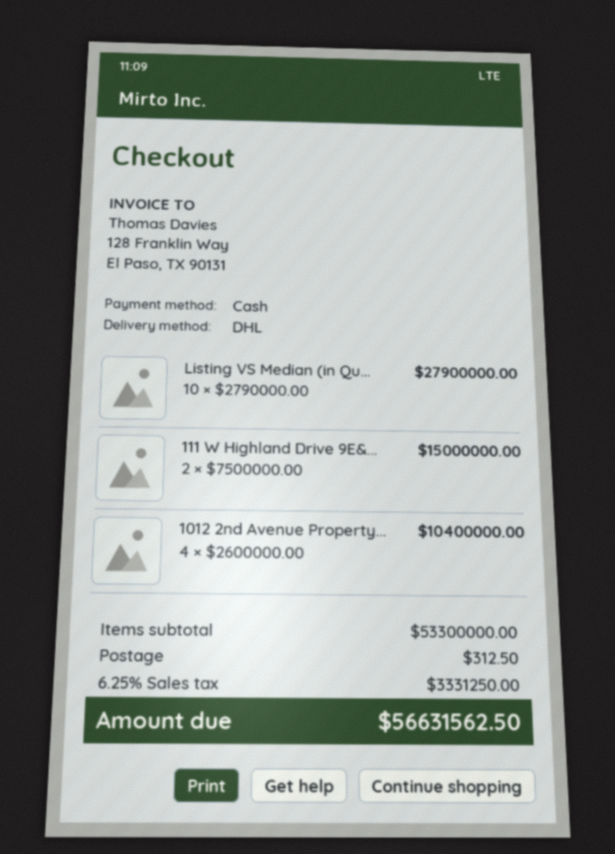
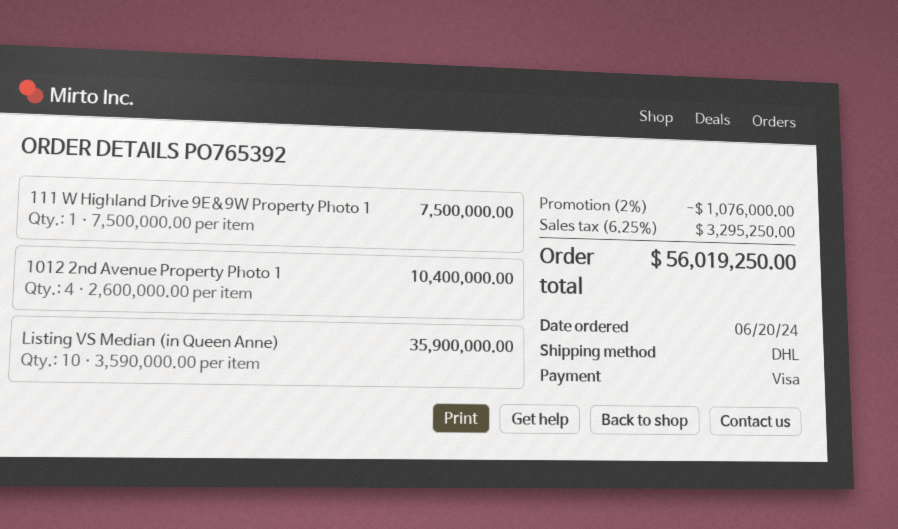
payment method: cash -> Visa
Listing VS Median (in Qu...: 10 x 2790000.00 = 27900000.00 -> 10 x 3590000.00 = 35900000.00
111 W Highland Drive 9E&...: 2 x 7500000.00 = 15000000.00 -> 1 x 7500000.00 = 7500000.00
discount: none -> 2% = 1076000.00
shipping: 312.50 -> none
tax: 6.25% = 3331250.00 -> 6.25% = 3295250.00
total: 56631562.50 -> 56019250.00

